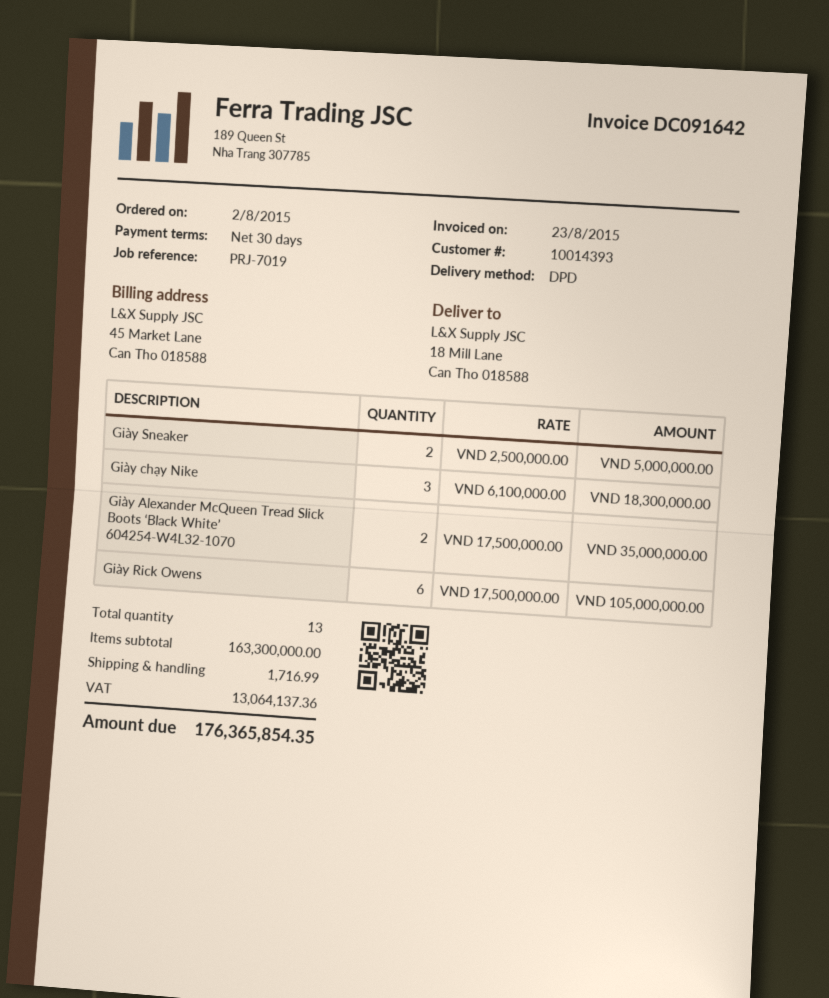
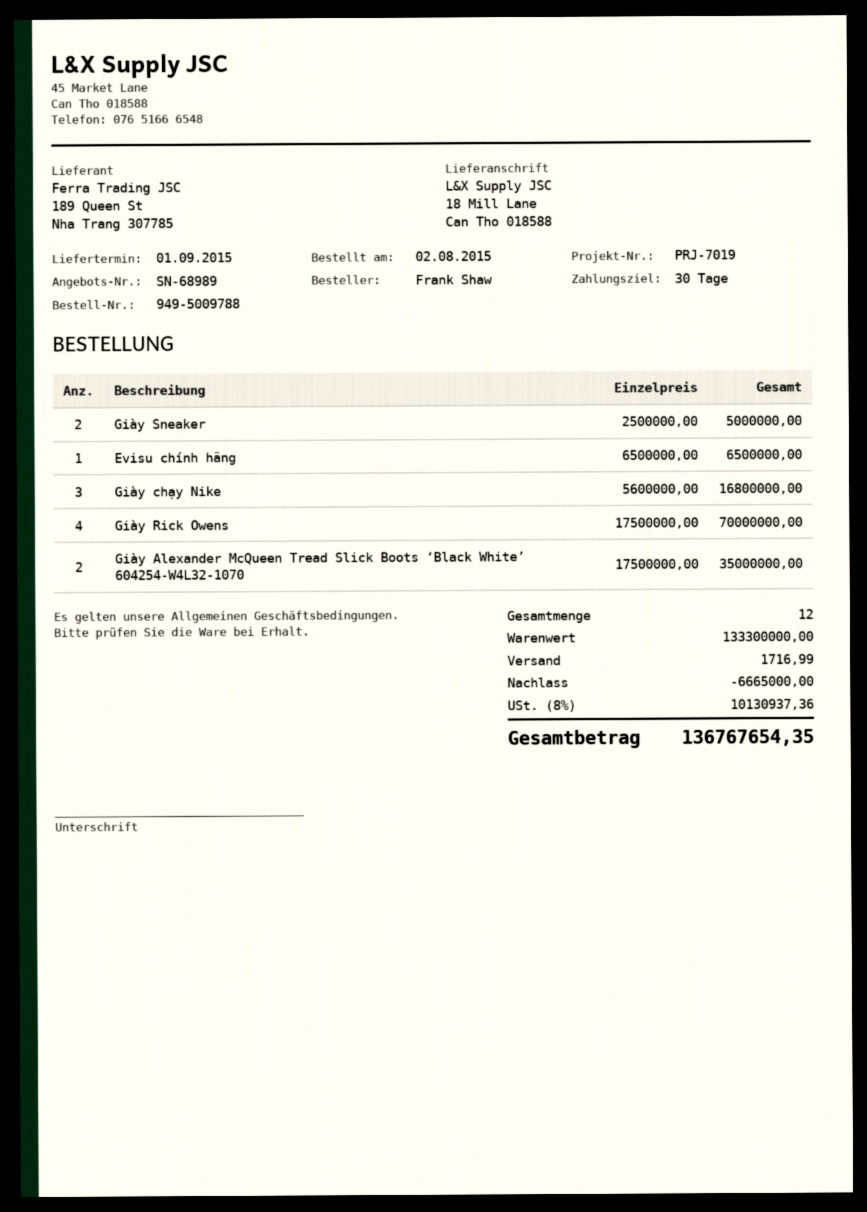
Giày chạy Nike: 3 x 6100000.00 = 18300000.00 -> 3 x 5600000.00 = 16800000.00
Giày Rick Owens: 6 x 17500000.00 = 105000000.00 -> 4 x 17500000.00 = 70000000.00
Evisu chính hãng: none -> 1 x 6500000.00 = 6500000.00
total quantity: 13 -> 12
subtotal: 163300000.00 -> 133300000.00
discount: none -> 6665000.00
tax: 13064137.36 -> 10130937.36
total: 176365854.35 -> 136767654.35

